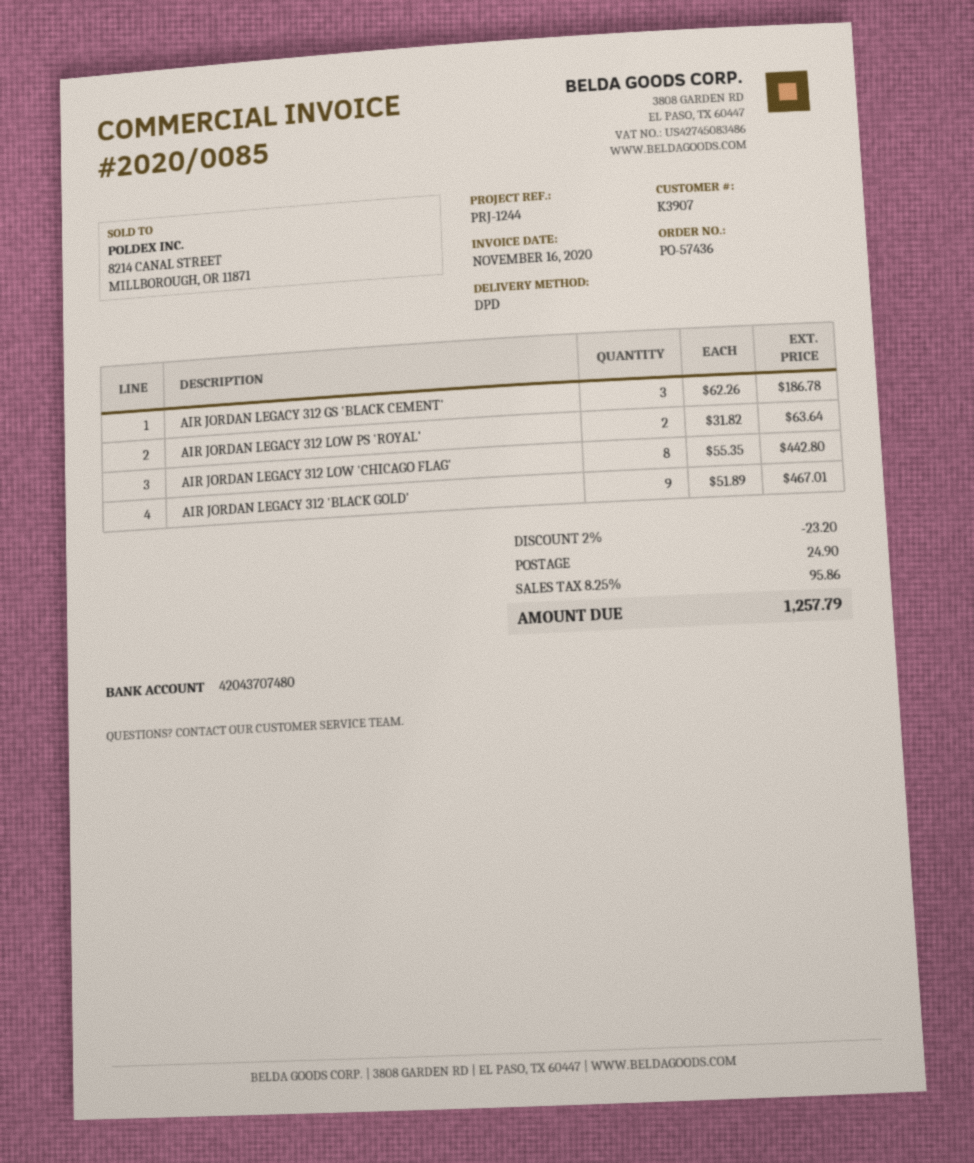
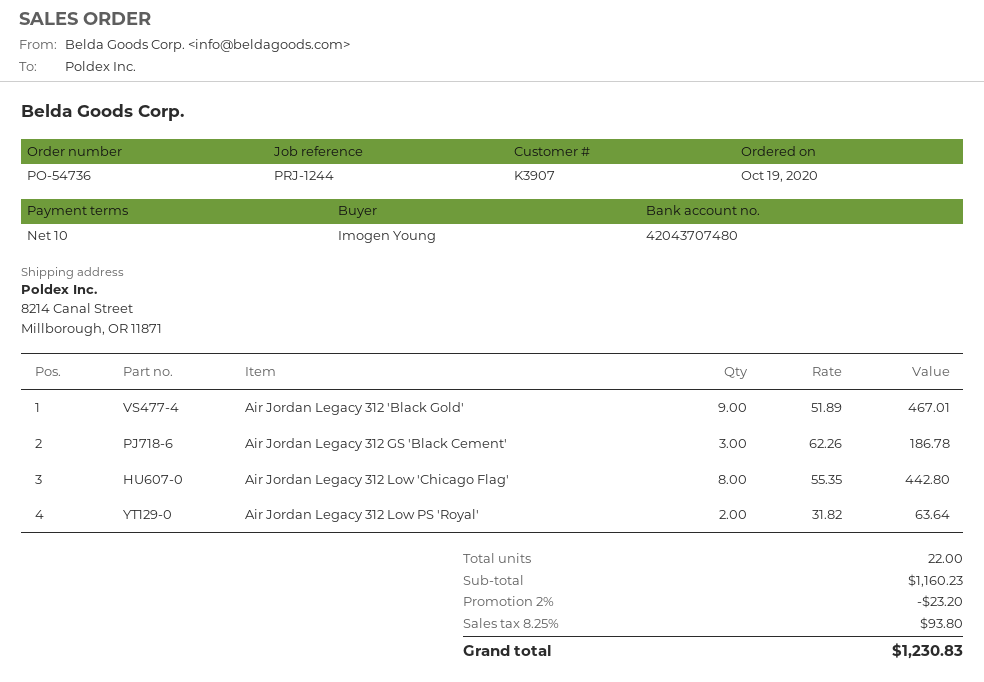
order number: PO-57436 -> PO-54736
shipping: 24.90 -> none
tax: 8.25% = 95.86 -> 8.25% = 93.80
total: 1257.79 -> 1230.83

